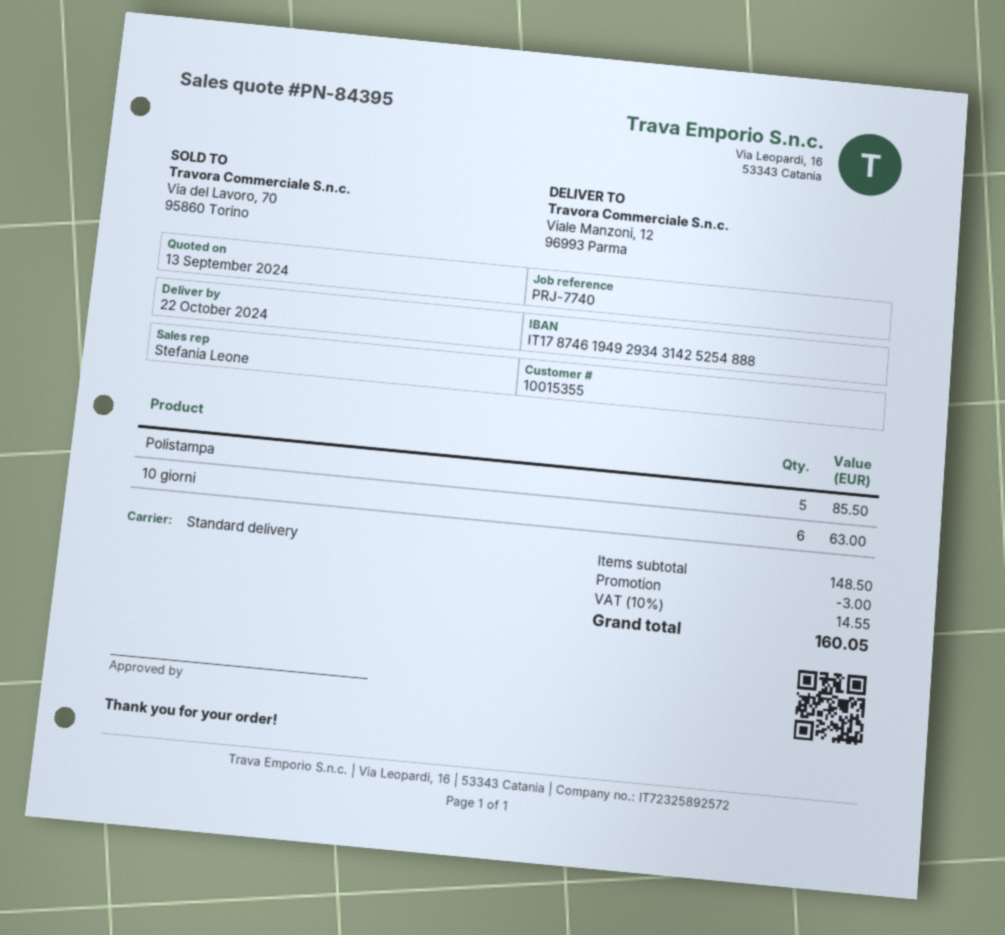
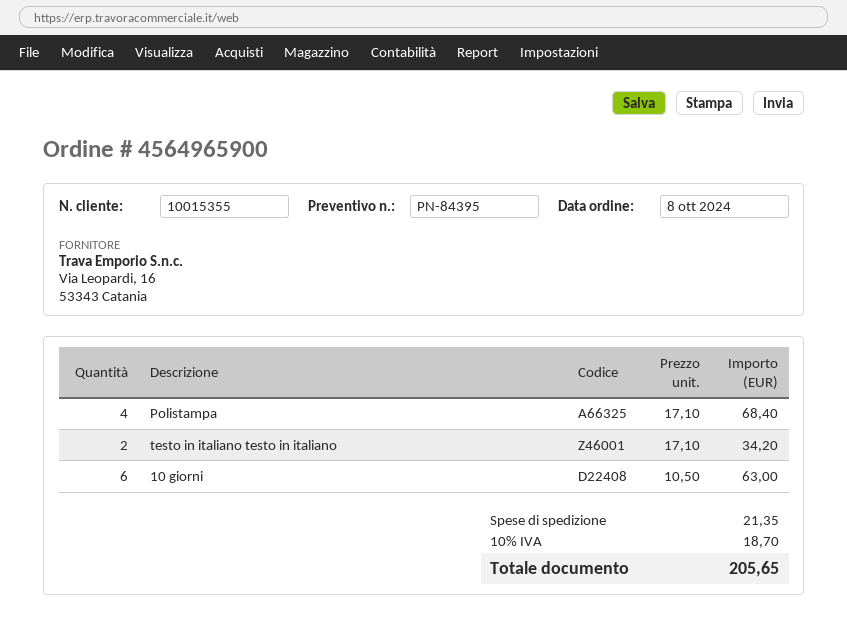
Polistampa: 5 for 85.50 -> 4 for 68.40
testo in italiano testo in italiano: none -> 2 for 34.20
discount: 3.00 -> none
shipping: none -> 21.35
tax: 10% = 14.55 -> 10% = 18.70
total: 160.05 -> 205.65

